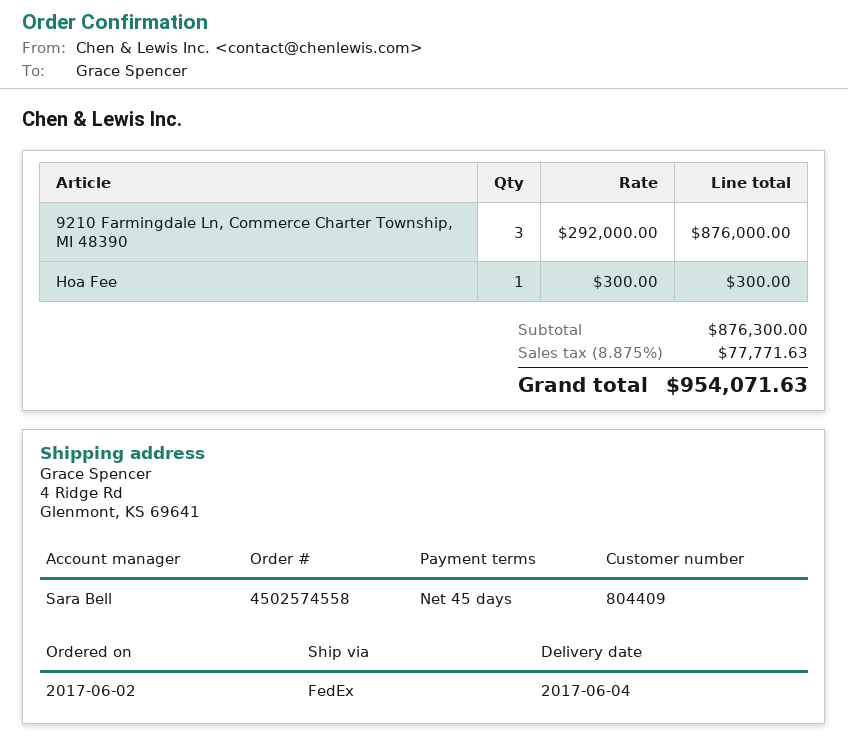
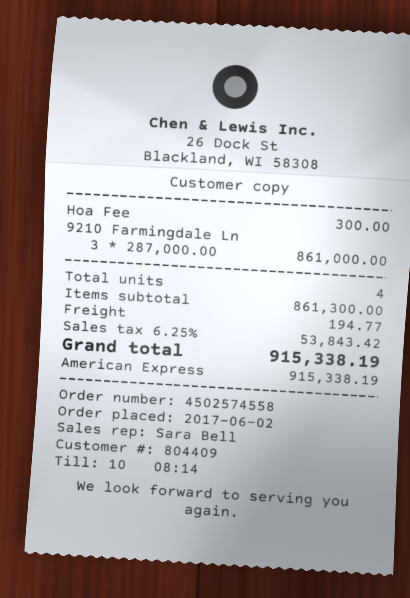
9210 Farmingdale Ln, Commerce Charter Township, MI 48390: 3 x 292000.00 = 876000.00 -> 3 x 287000.00 = 861000.00
subtotal: 876300.00 -> 861300.00
shipping: none -> 194.77
tax: 8.875% = 77771.63 -> 6.25% = 53843.42
total: 954071.63 -> 915338.19

